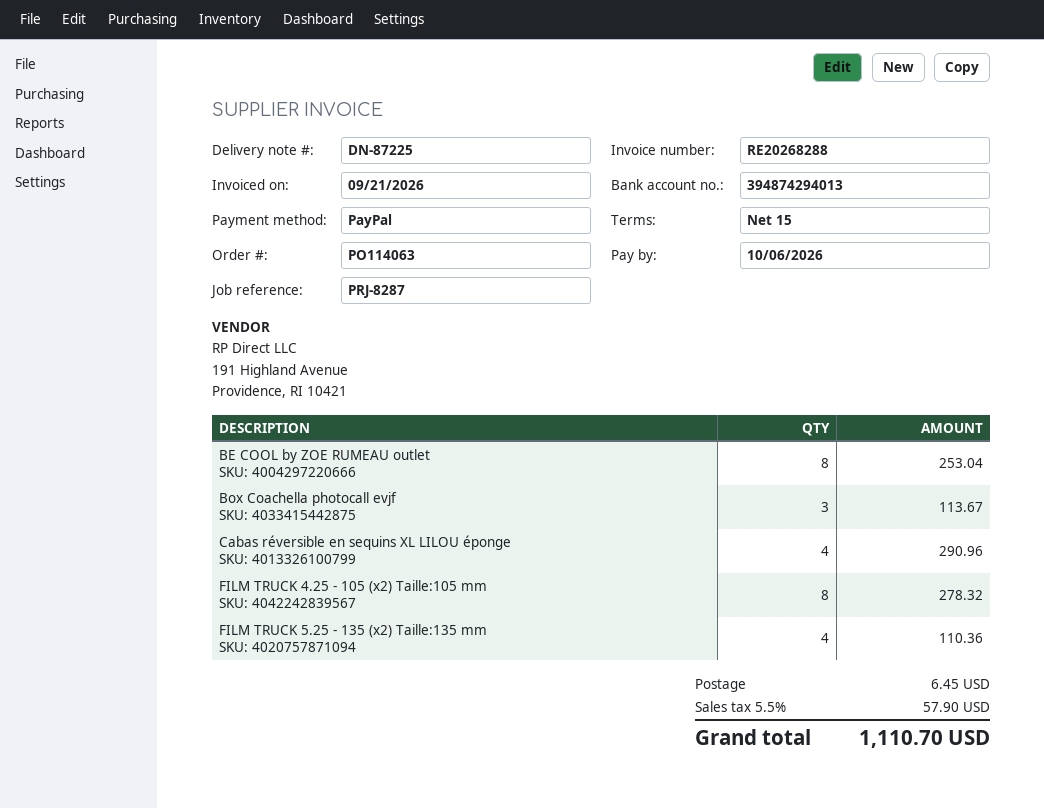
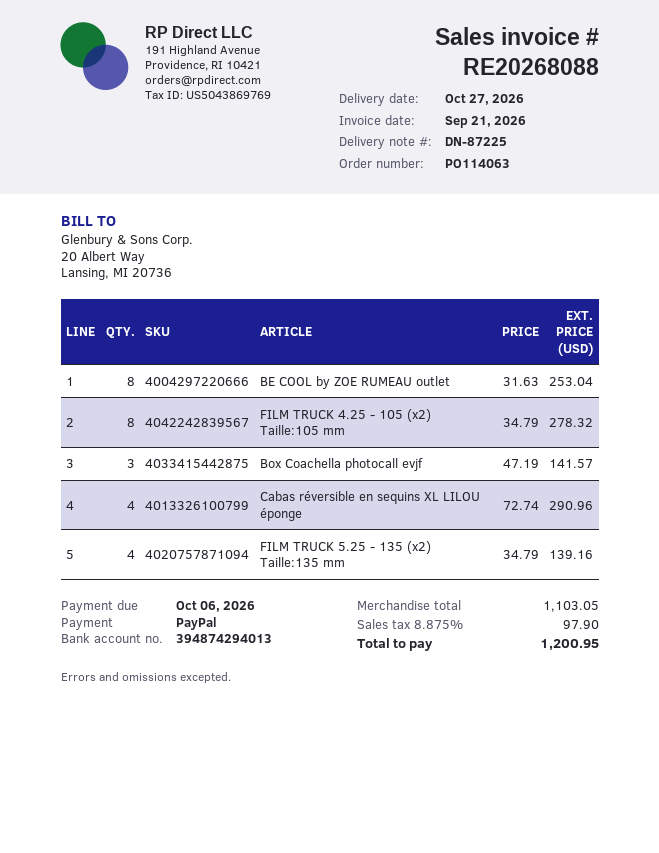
invoice number: RE20268288 -> RE20268088
Box Coachella photocall evjf: 3 for 113.67 -> 3 for 141.57
FILM TRUCK 5.25 - 135 (x2) Taille:135 mm: 4 for 110.36 -> 4 for 139.16
shipping: 6.45 -> none
tax: 5.5% = 57.90 -> 8.875% = 97.90
total: 1110.70 -> 1200.95

